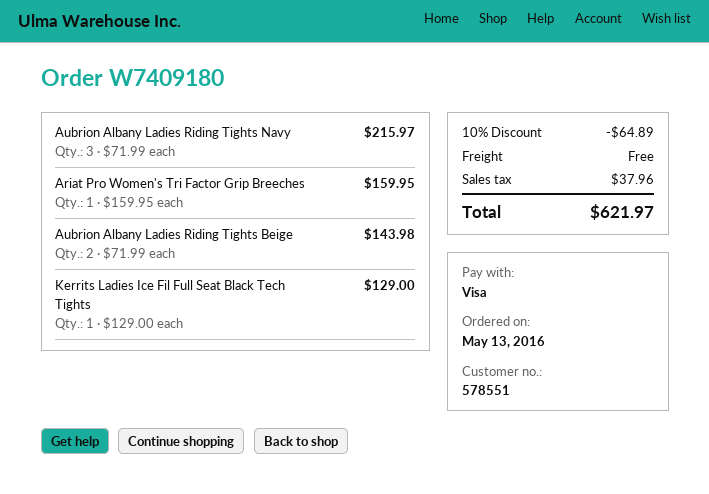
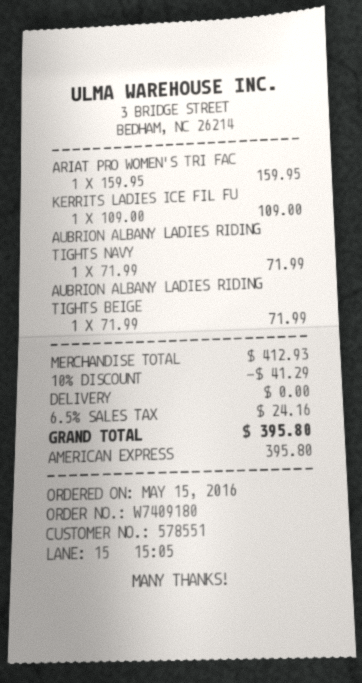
order date: 2016-05-13 -> 2016-05-15
payment method: Visa -> American Express
Aubrion Albany Ladies Riding Tights Navy: 3 x 71.99 = 215.97 -> 1 x 71.99 = 71.99
Aubrion Albany Ladies Riding Tights Beige: 2 x 71.99 = 143.98 -> 1 x 71.99 = 71.99
Kerrits Ladies Ice Fil Full Seat Black Tech Tights: 1 x 129.00 = 129.00 -> 1 x 109.00 = 109.00
discount: 10% = 64.89 -> 10% = 41.29
tax: 37.96 -> 24.16
total: 621.97 -> 395.80

